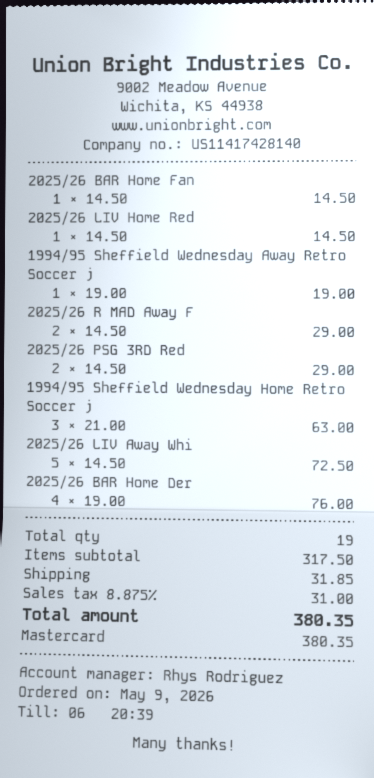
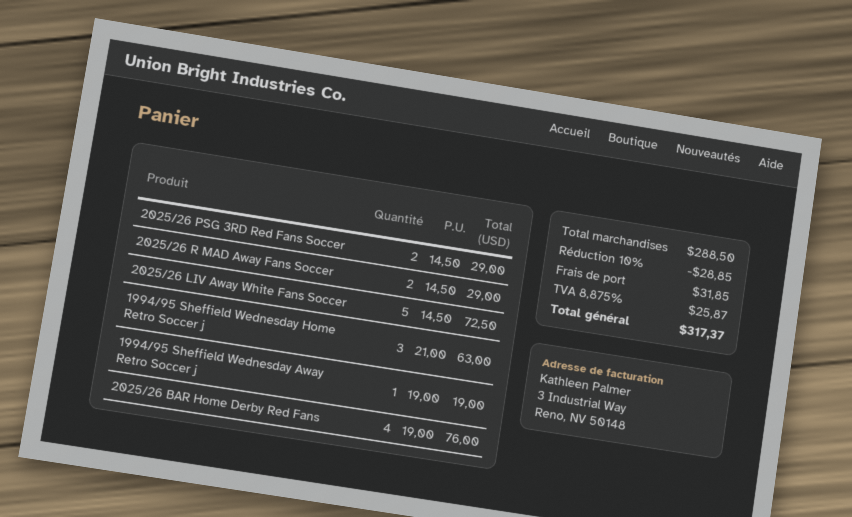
2025/26 BAR Home Fan: 1 x 14.50 = 14.50 -> none
2025/26 LIV Home Red: 1 x 14.50 = 14.50 -> none
subtotal: 317.50 -> 288.50
discount: none -> 10% = 28.85
tax: 8.875% = 31.00 -> 8.875% = 25.87
total: 380.35 -> 317.37

